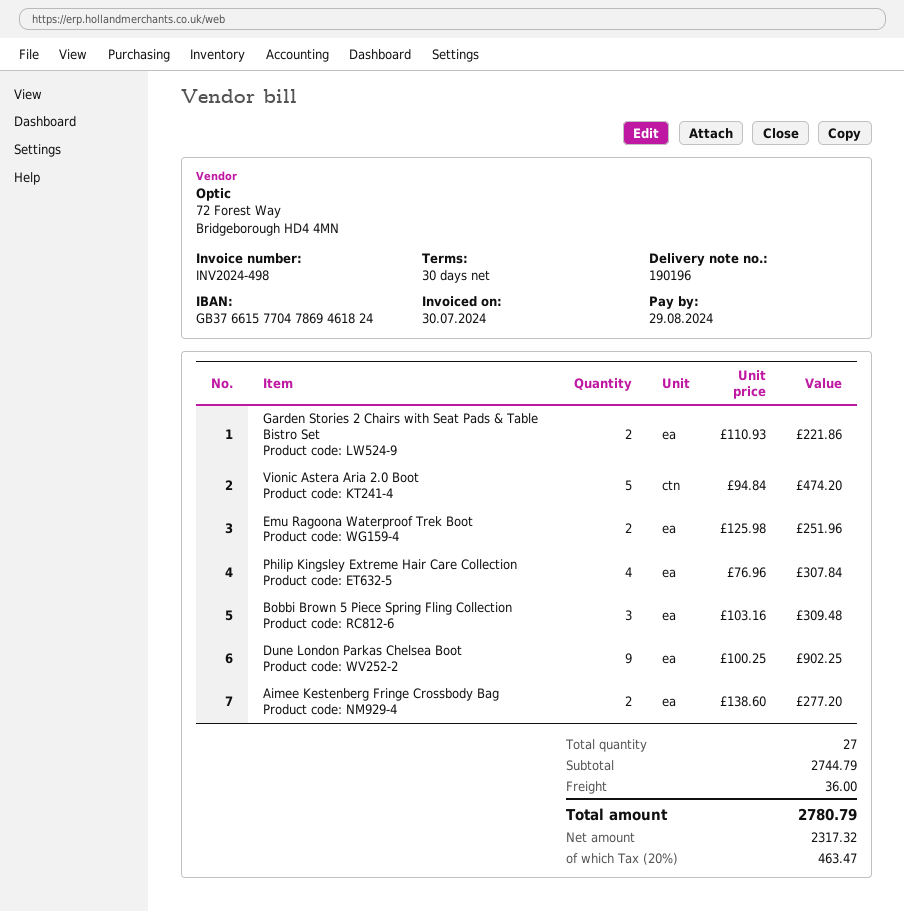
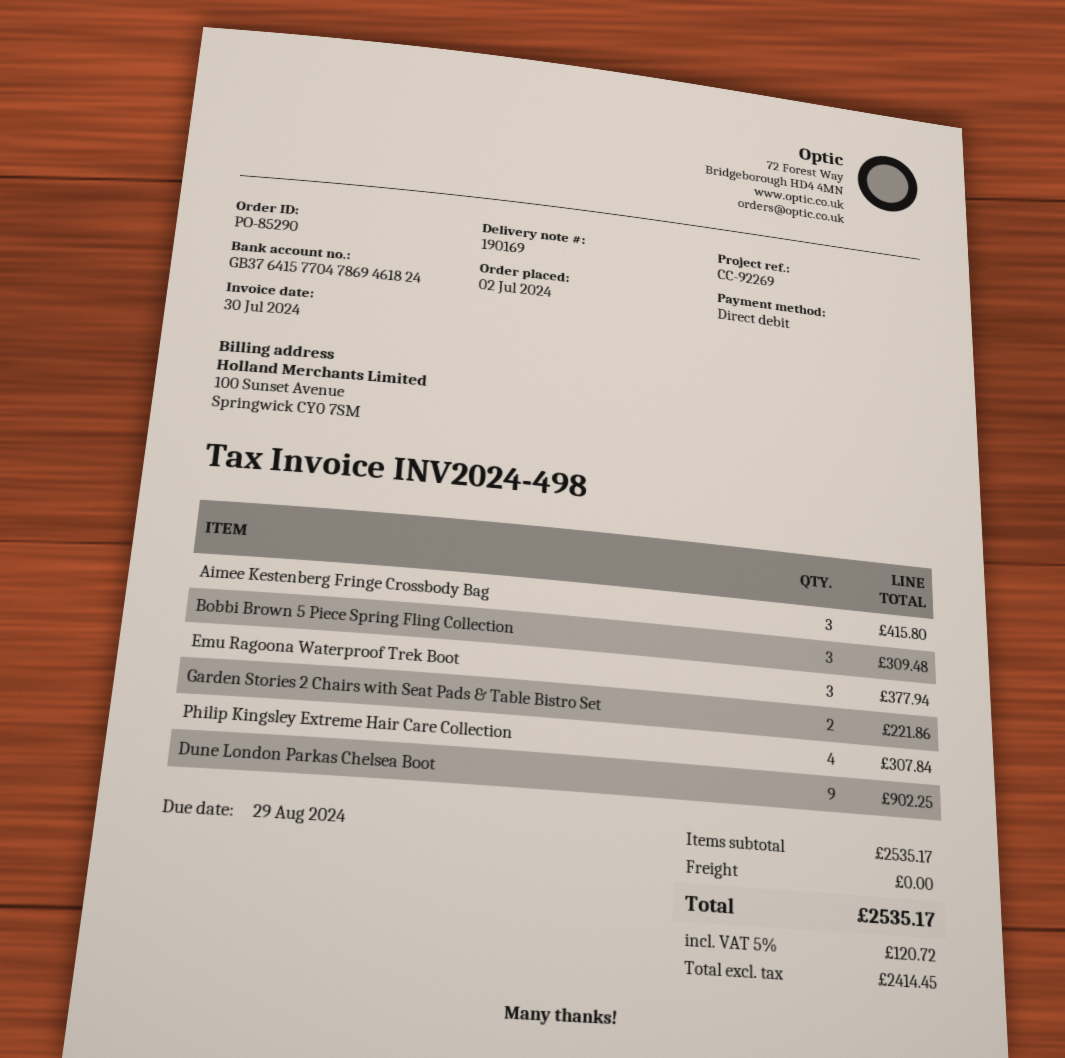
delivery note number: 190196 -> 190169
bank account: GB37661577047869461824 -> GB37641577047869461824
Vionic Astera Aria 2.0 Boot: 5 for 474.20 -> none
Emu Ragoona Waterproof Trek Boot: 2 for 251.96 -> 3 for 377.94
Aimee Kestenberg Fringe Crossbody Bag: 2 for 277.20 -> 3 for 415.80
subtotal: 2744.79 -> 2535.17
shipping: 36.00 -> 0.00
net: 2317.32 -> 2414.45
tax: 20% = 463.47 -> 5% = 120.72
total: 2780.79 -> 2535.17

